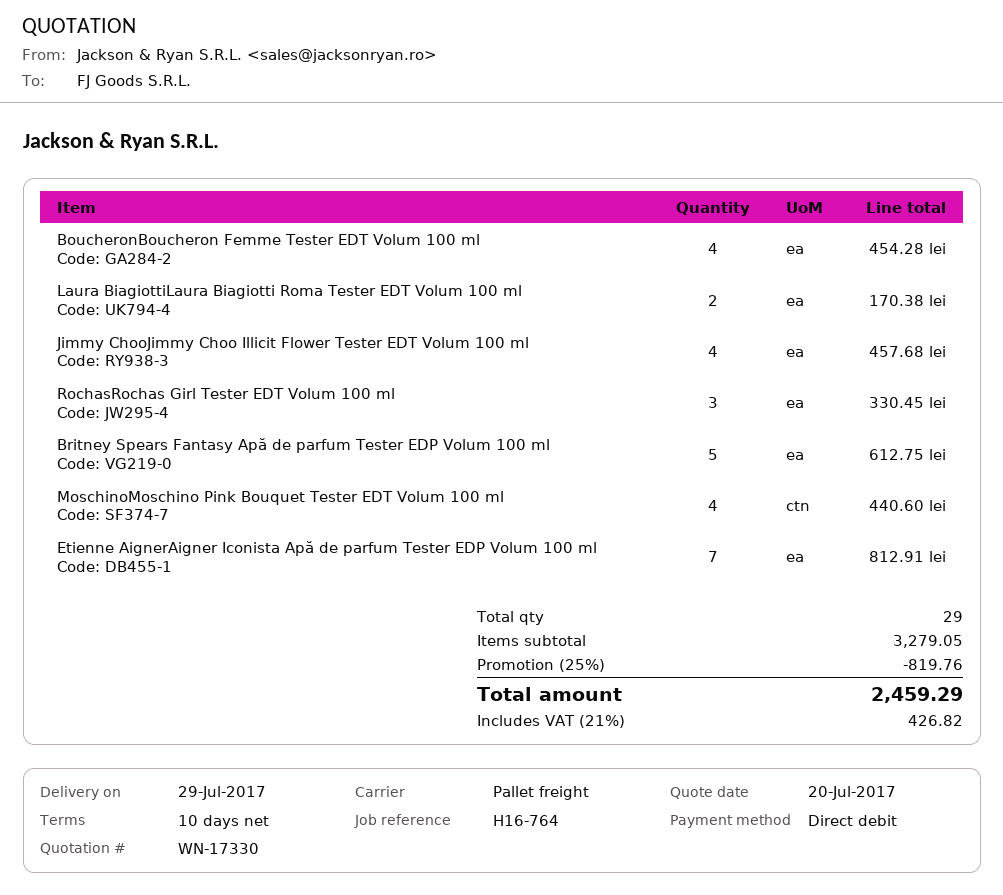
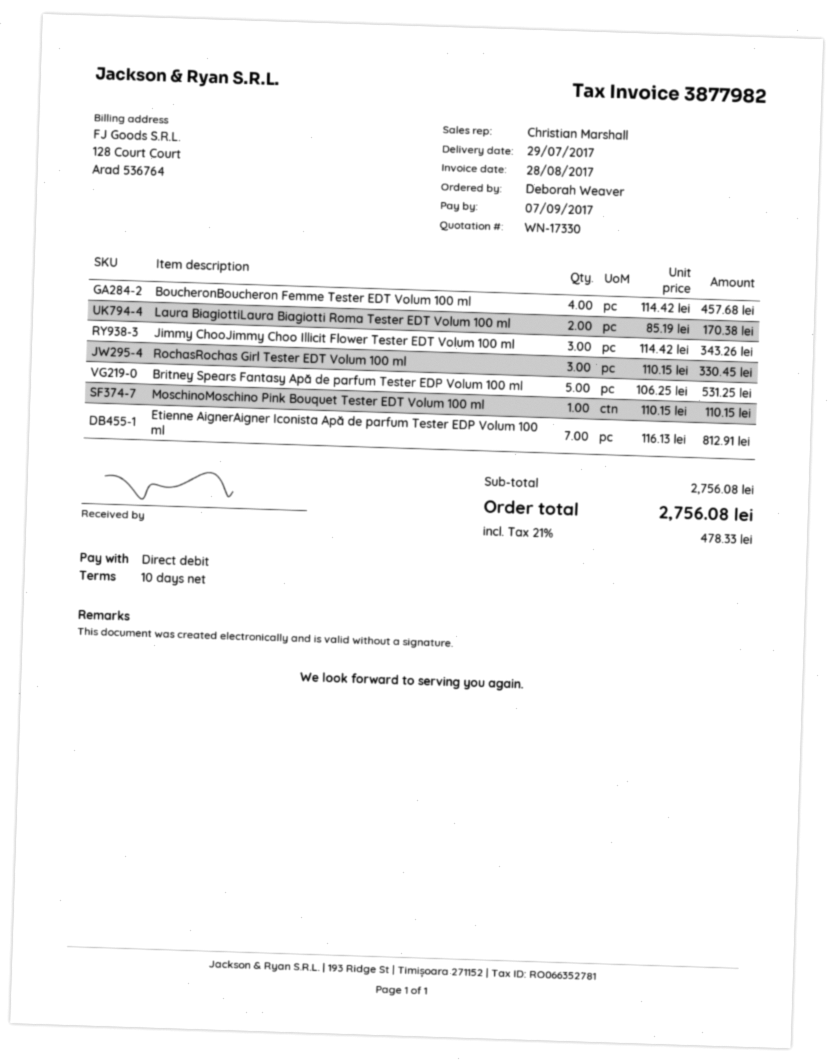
BoucheronBoucheron Femme Tester EDT Volum 100 ml: 4 for 454.28 -> 4 for 457.68
Jimmy ChooJimmy Choo Illicit Flower Tester EDT Volum 100 ml: 4 for 457.68 -> 3 for 343.26
Britney Spears Fantasy Apă de parfum Tester EDP Volum 100 ml: 5 for 612.75 -> 5 for 531.25
MoschinoMoschino Pink Bouquet Tester EDT Volum 100 ml: 4 for 440.60 -> 1 for 110.15
subtotal: 3279.05 -> 2756.08
discount: 25% = 819.76 -> none
tax: 21% = 426.82 -> 21% = 478.33
total: 2459.29 -> 2756.08

